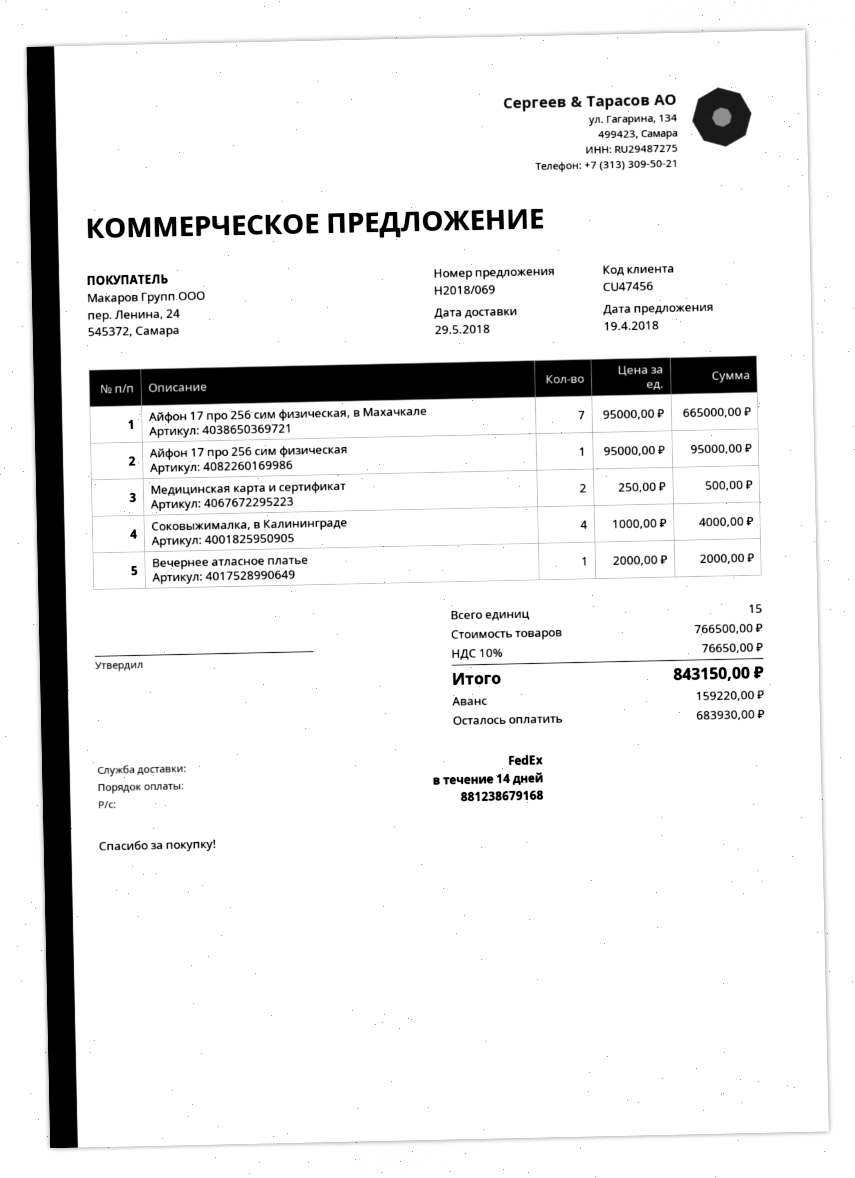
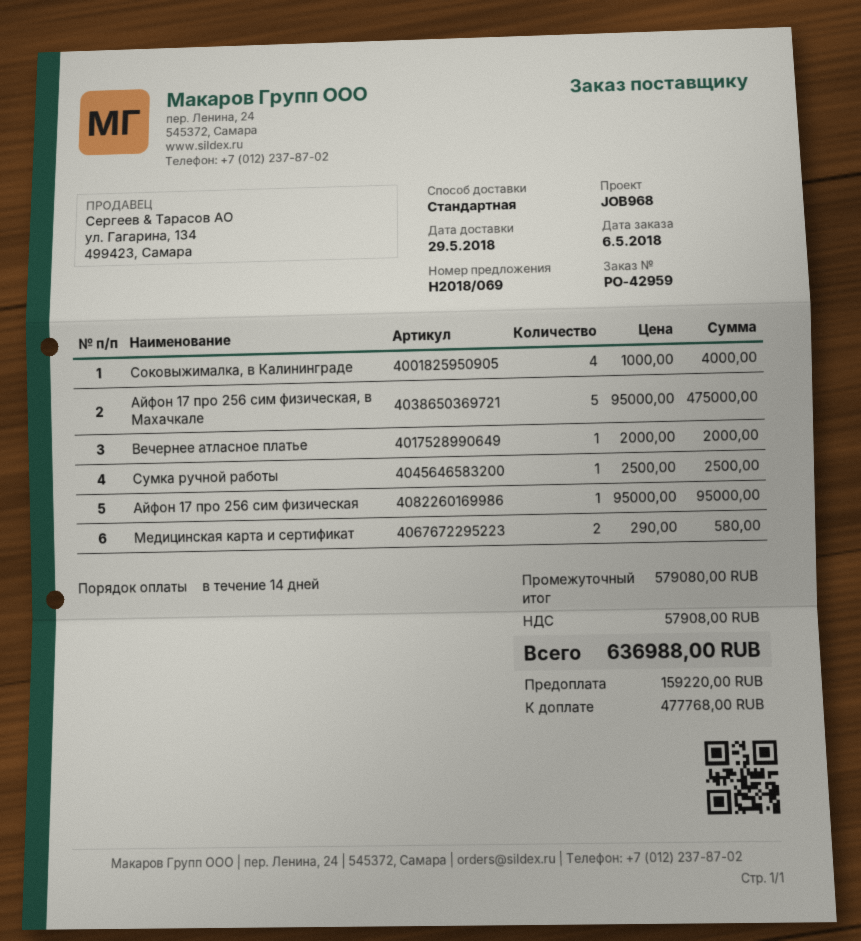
shipping method: FedEx -> standard
Айфон 17 про 256 сим физическая, в Махачкале: 7 x 95000.00 = 665000.00 -> 5 x 95000.00 = 475000.00
Медицинская карта и сертификат: 2 x 250.00 = 500.00 -> 2 x 290.00 = 580.00
Сумка ручной работы: none -> 1 x 2500.00 = 2500.00
subtotal: 766500.00 -> 579080.00
tax: 76650.00 -> 57908.00
total: 843150.00 -> 636988.00
balance: 683930.00 -> 477768.00

